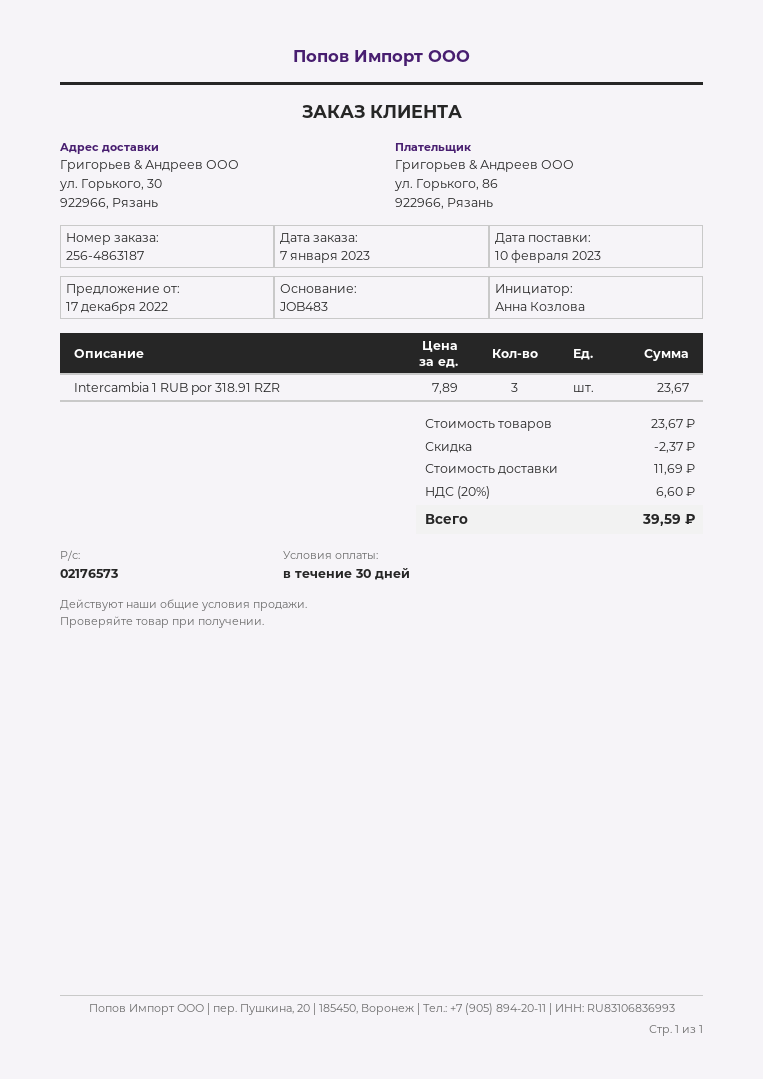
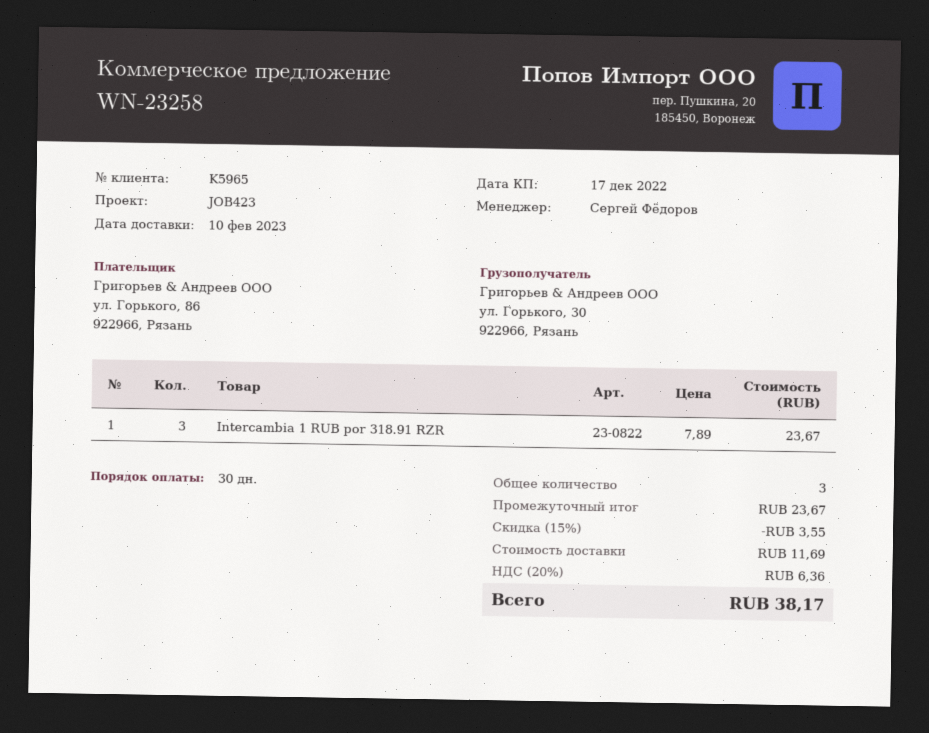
reference: JOB483 -> JOB423
discount: 2.37 -> 3.55
tax: 20% = 6.60 -> 20% = 6.36
total: 39.59 -> 38.17

